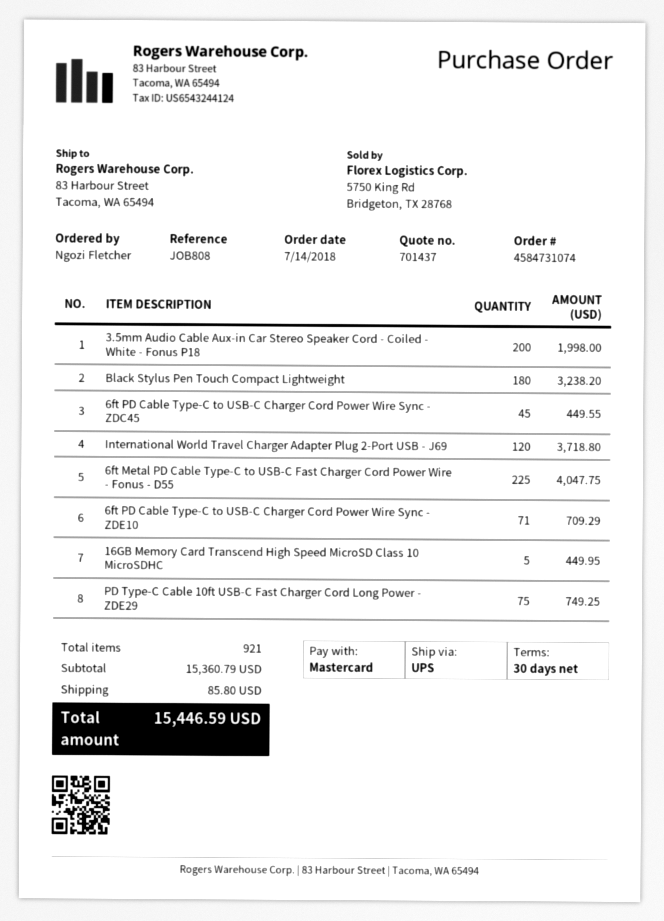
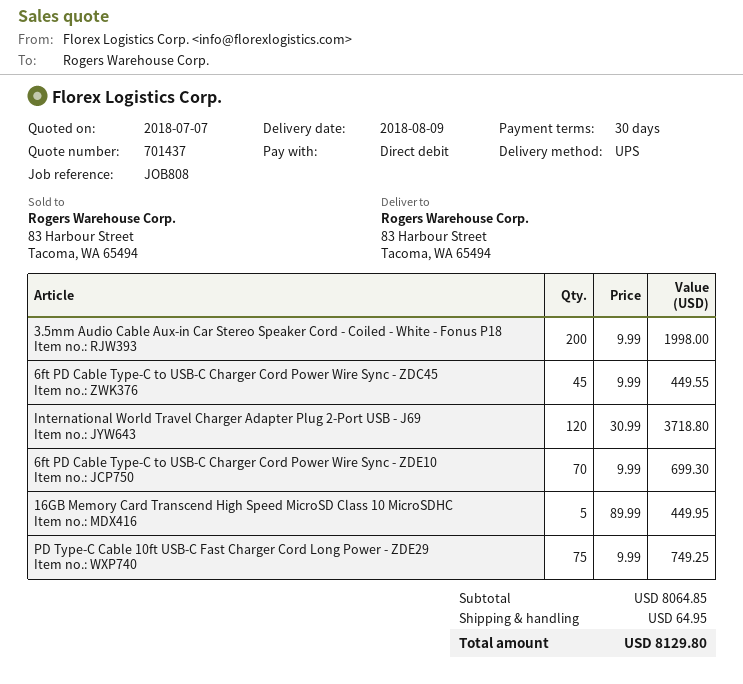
payment method: Mastercard -> direct debit
Black Stylus Pen Touch Compact Lightweight: 180 for 3238.20 -> none
6ft Metal PD Cable Type-C to USB-C Fast Charger Cord Power Wire - Fonus - D55: 225 for 4047.75 -> none
6ft PD Cable Type-C to USB-C Charger Cord Power Wire Sync - ZDE10: 71 for 709.29 -> 70 for 699.30
subtotal: 15360.79 -> 8064.85
shipping: 85.80 -> 64.95
total: 15446.59 -> 8129.80

